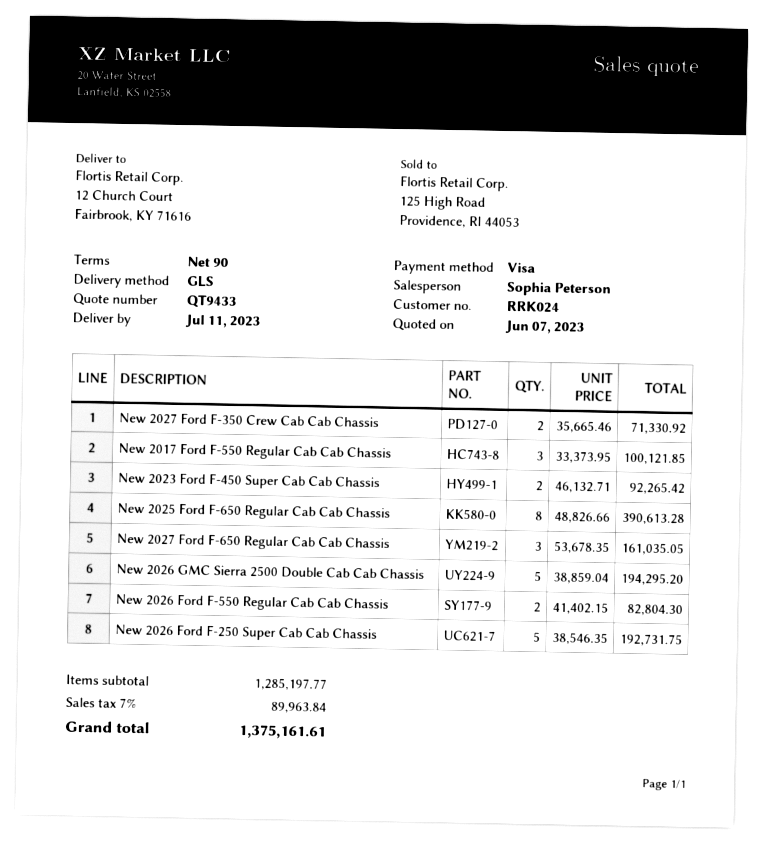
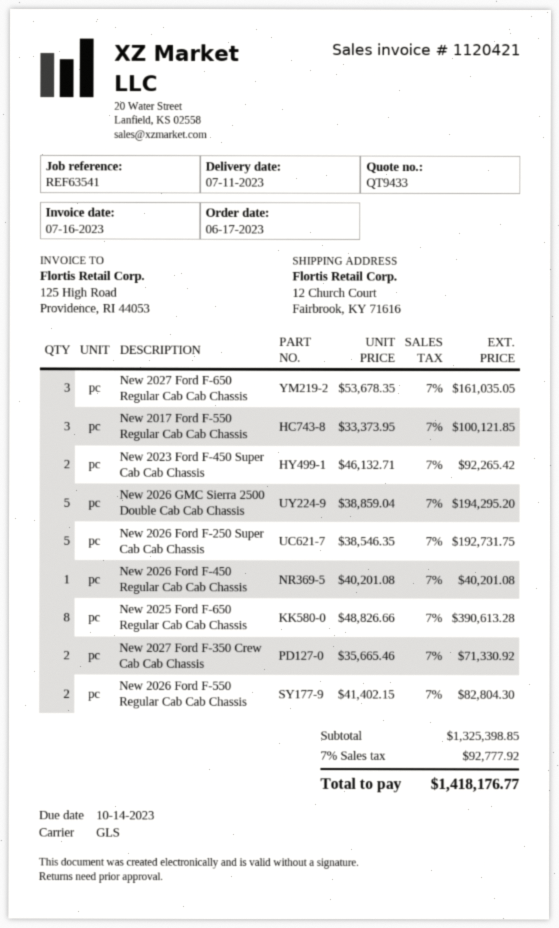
New 2026 Ford F-450 Regular Cab Cab Chassis: none -> 1 x 40201.08 = 40201.08
subtotal: 1285197.77 -> 1325398.85
tax: 7% = 89963.84 -> 7% = 92777.92
total: 1375161.61 -> 1418176.77

